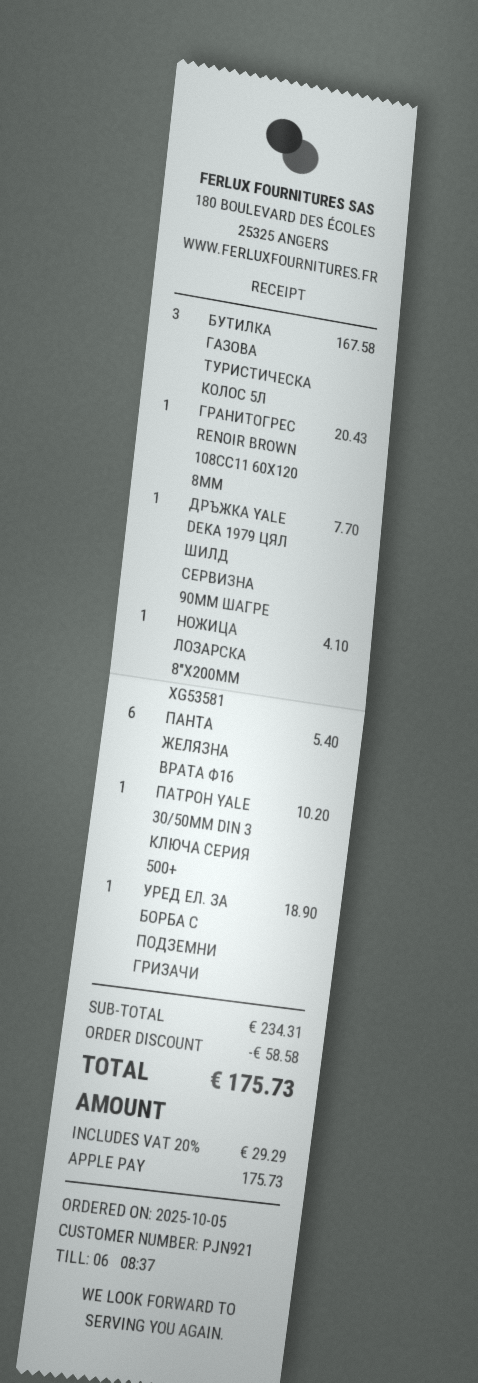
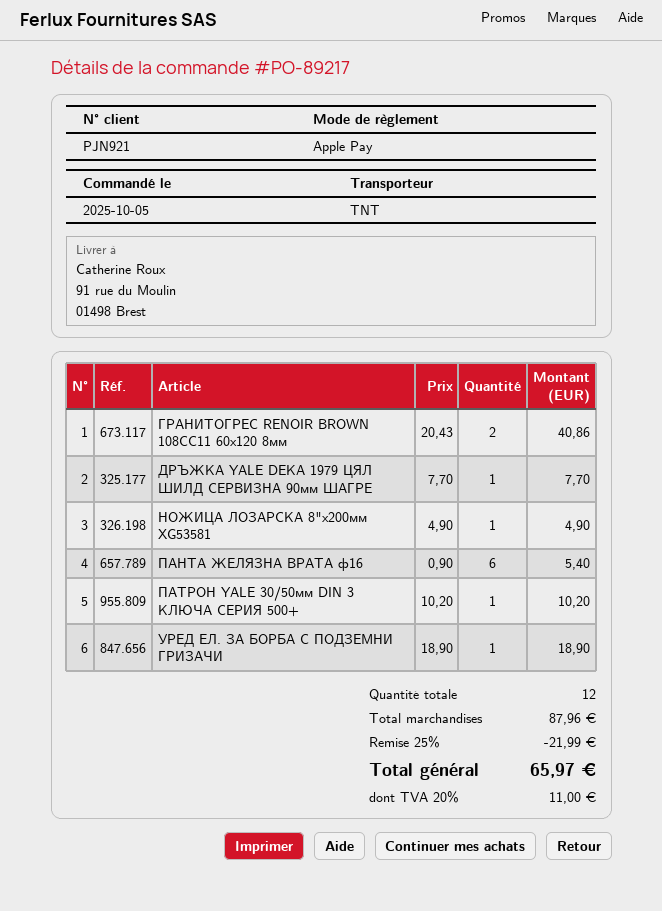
БУТИЛКА ГАЗОВА ТУРИСТИЧЕСКА КОЛОС 5Л: 3 for 167.58 -> none
ГРАНИТОГРЕС RENOIR BROWN 108CC11 60X120 8ММ: 1 for 20.43 -> 2 for 40.86
НОЖИЦА ЛОЗАРСКА 8"Х200ММ XG53581: 1 for 4.10 -> 1 for 4.90
subtotal: 234.31 -> 87.96
discount: 58.58 -> 21.99
tax: 20% = 29.29 -> 20% = 11.00
total: 175.73 -> 65.97

